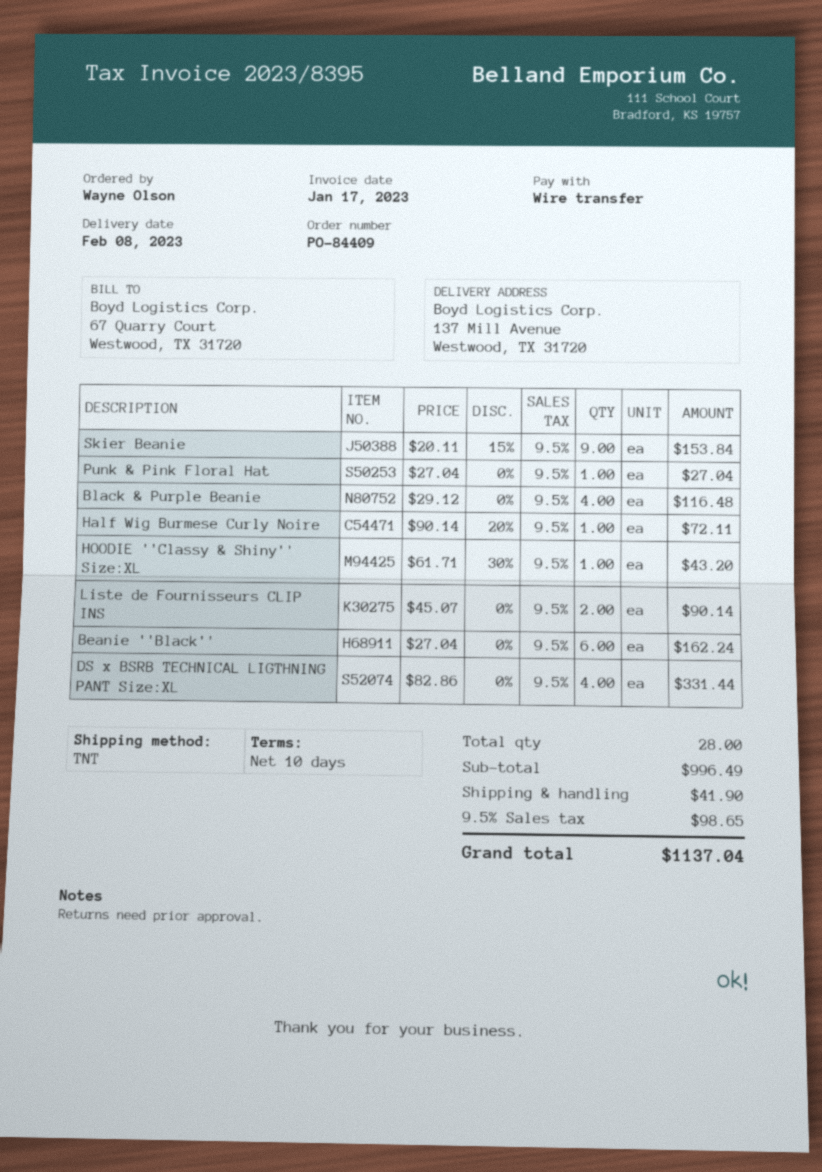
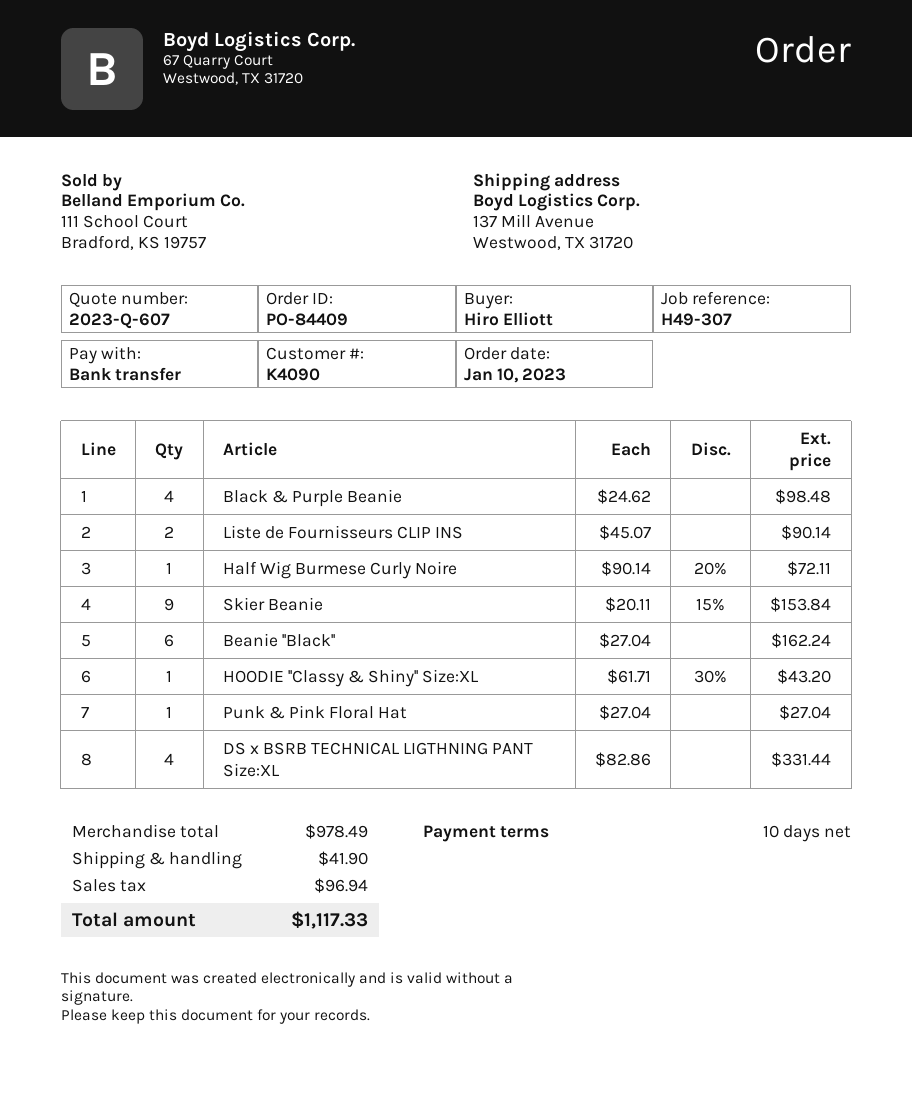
ordered by: Wayne Olson -> Hiro Elliott
Black & Purple Beanie: 4 x 29.12 = 116.48 -> 4 x 24.62 = 98.48
subtotal: 996.49 -> 978.49
tax: 98.65 -> 96.94
total: 1137.04 -> 1117.33

